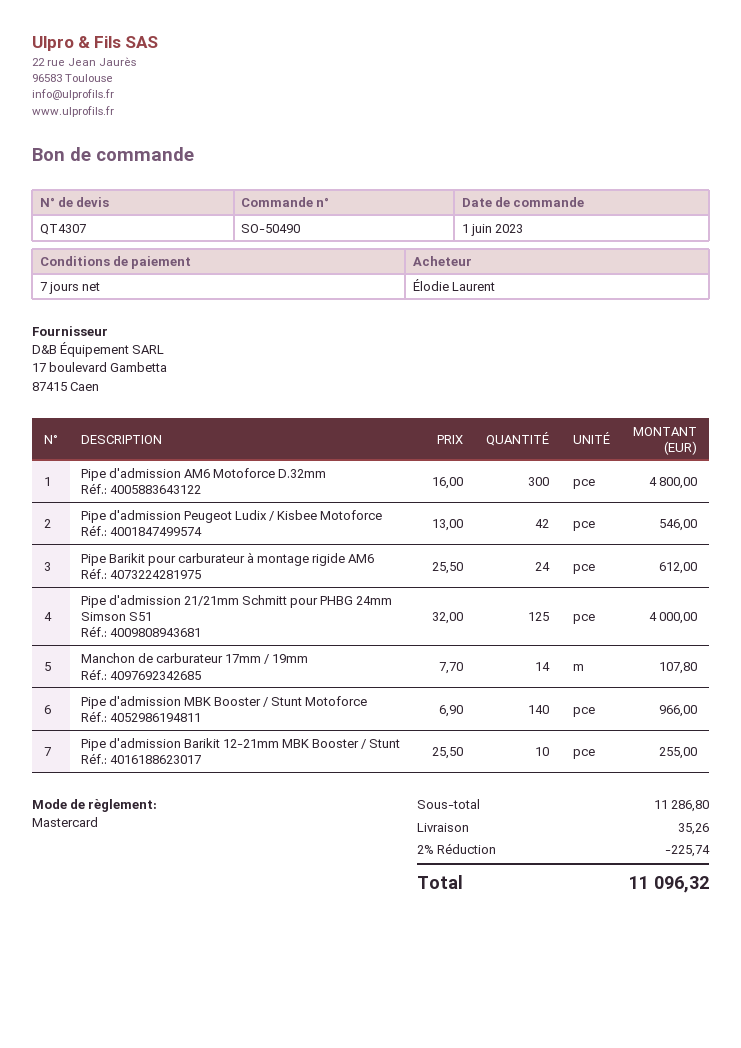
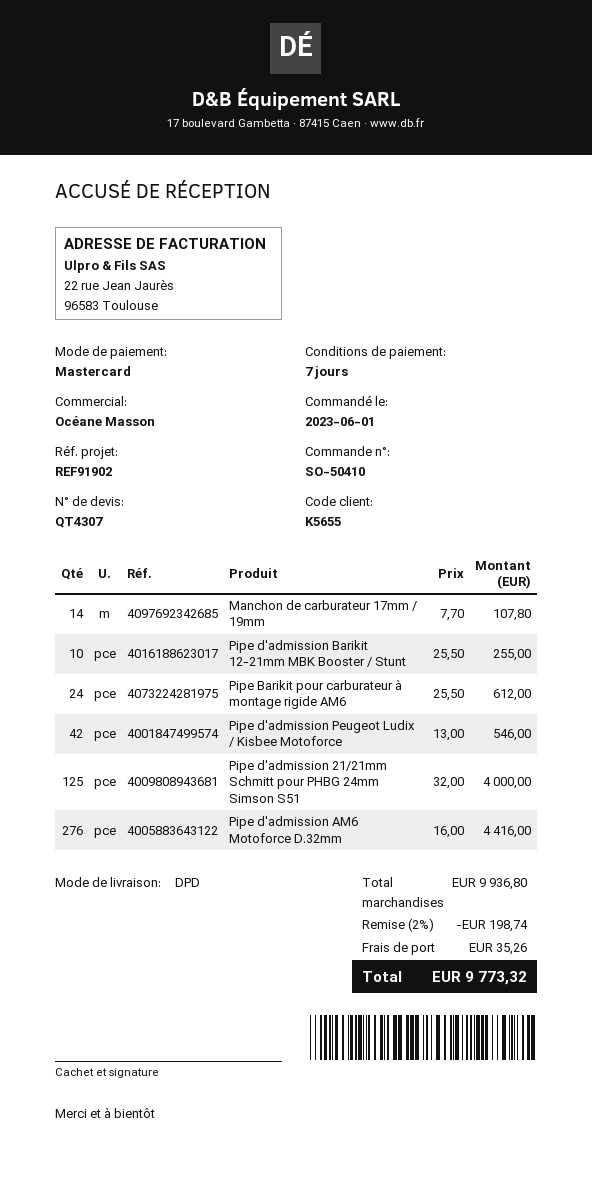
order number: SO-50490 -> SO-50410
Pipe d'admission AM6 Motoforce D.32mm: 300 x 16.00 = 4800.00 -> 276 x 16.00 = 4416.00
Pipe d'admission MBK Booster / Stunt Motoforce: 140 x 6.90 = 966.00 -> none
subtotal: 11286.80 -> 9936.80
discount: 2% = 225.74 -> 2% = 198.74
total: 11096.32 -> 9773.32

